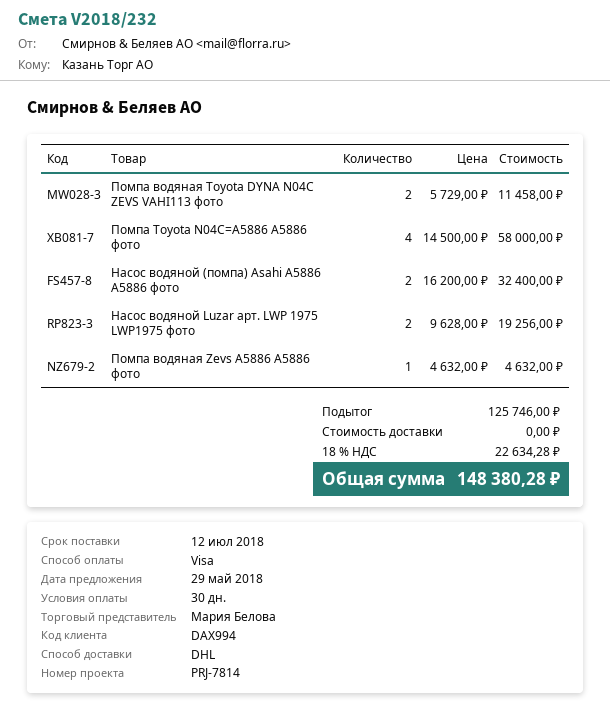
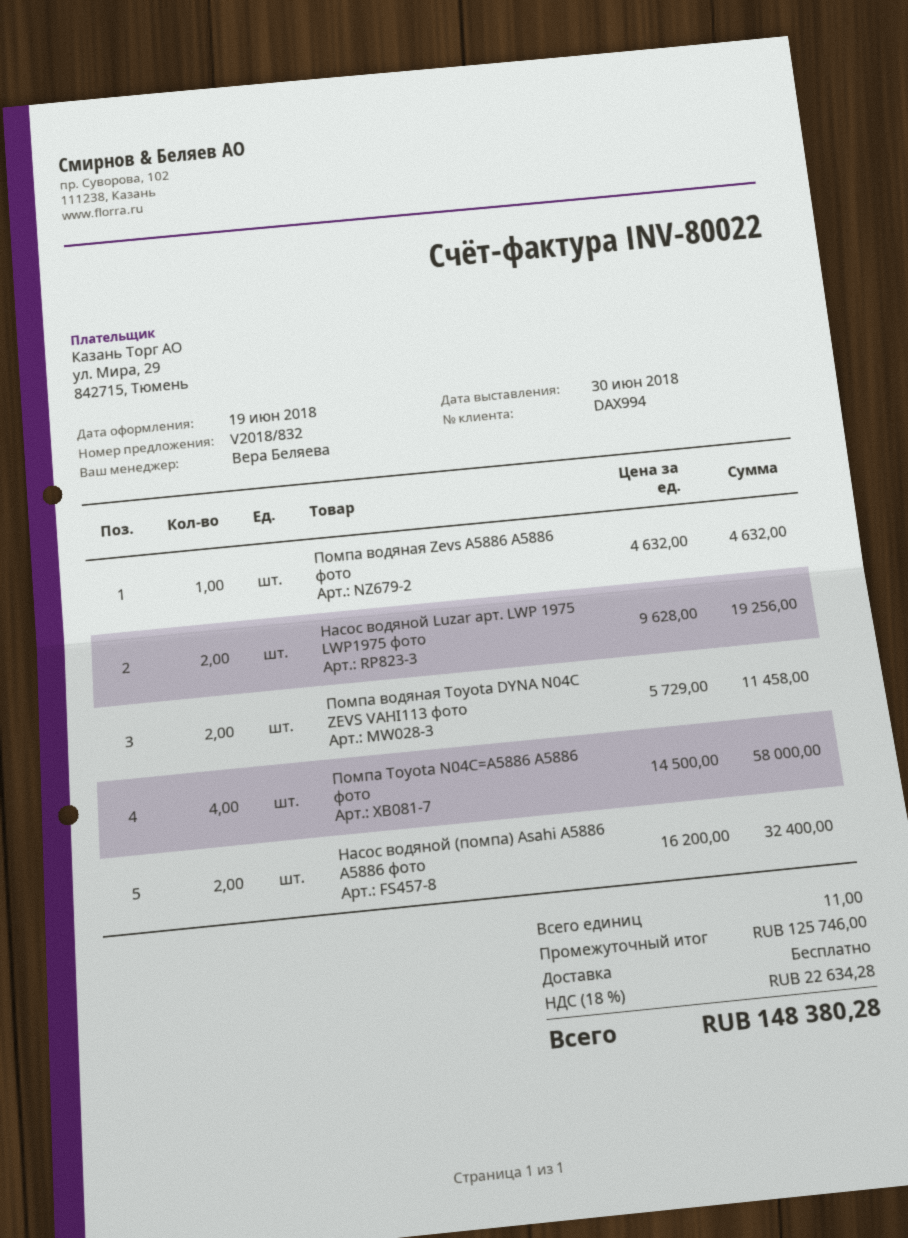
quote number: V2018/232 -> V2018/832
sales rep: Мария Белова -> Вера Беляева

